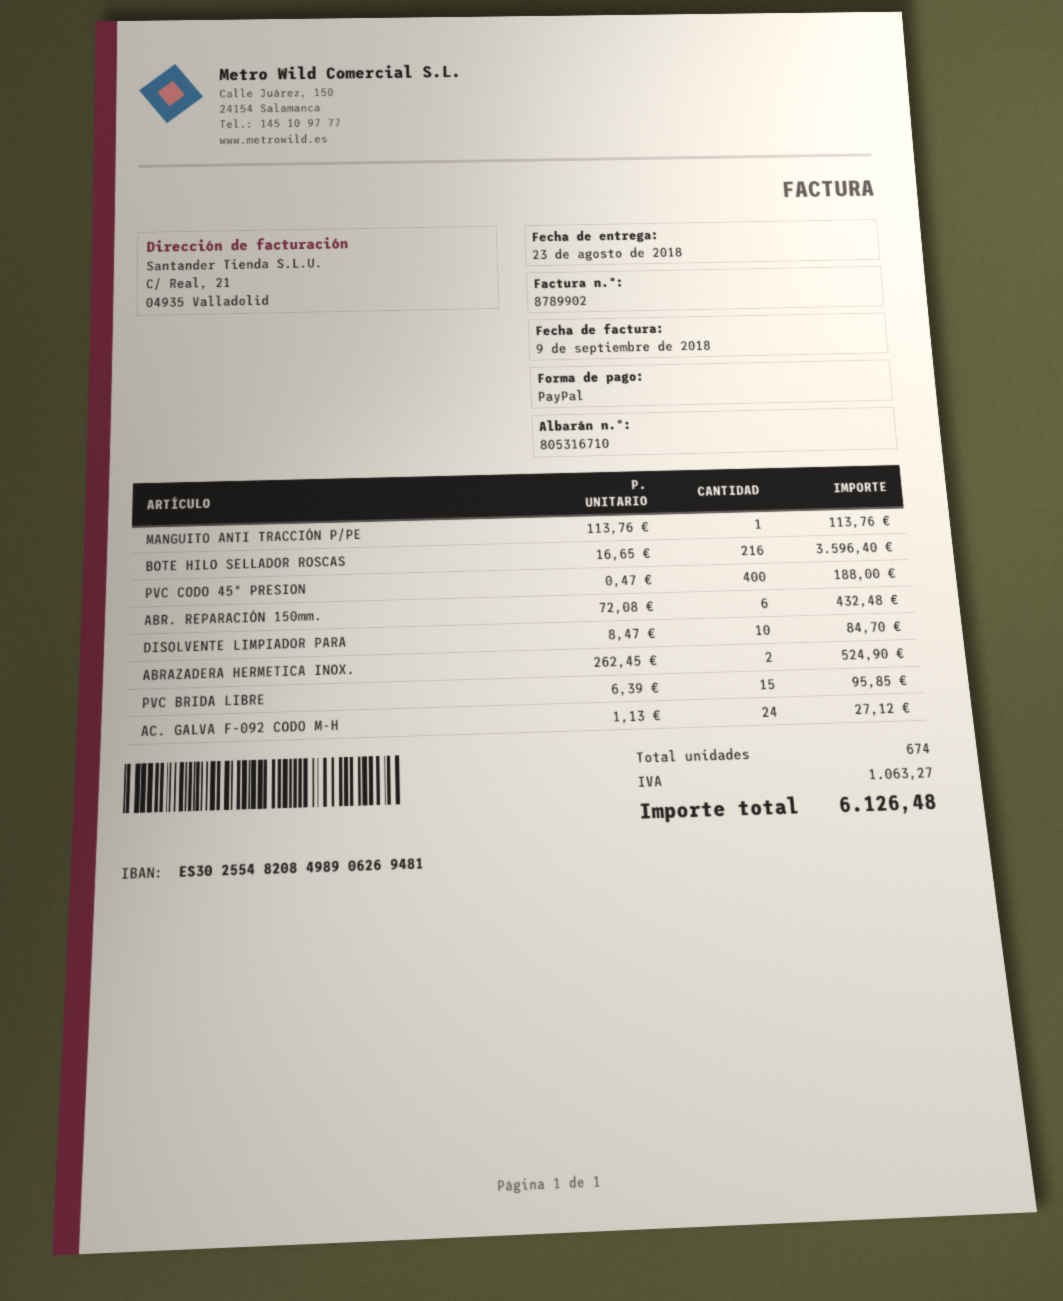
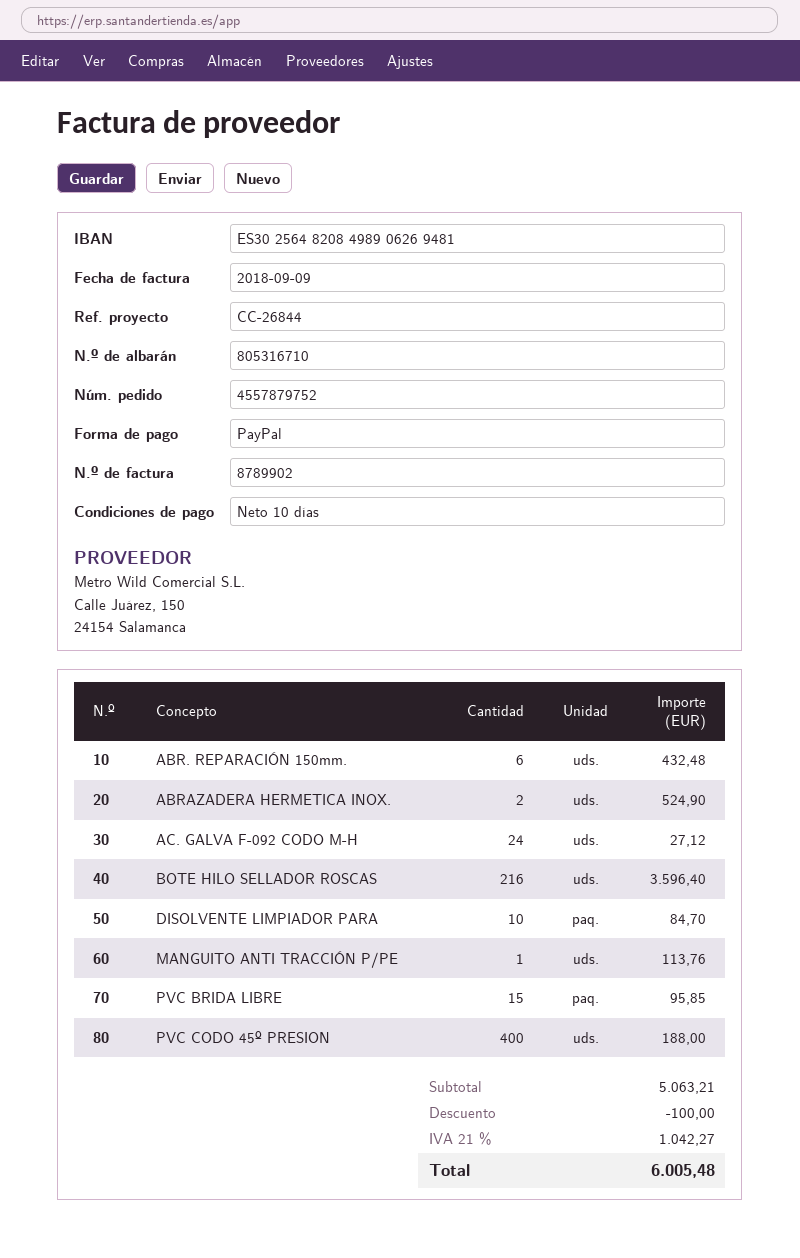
bank account: ES3025548208498906269481 -> ES3025648208498906269481
discount: none -> 100.00
tax: 1063.27 -> 1042.27
total: 6126.48 -> 6005.48

